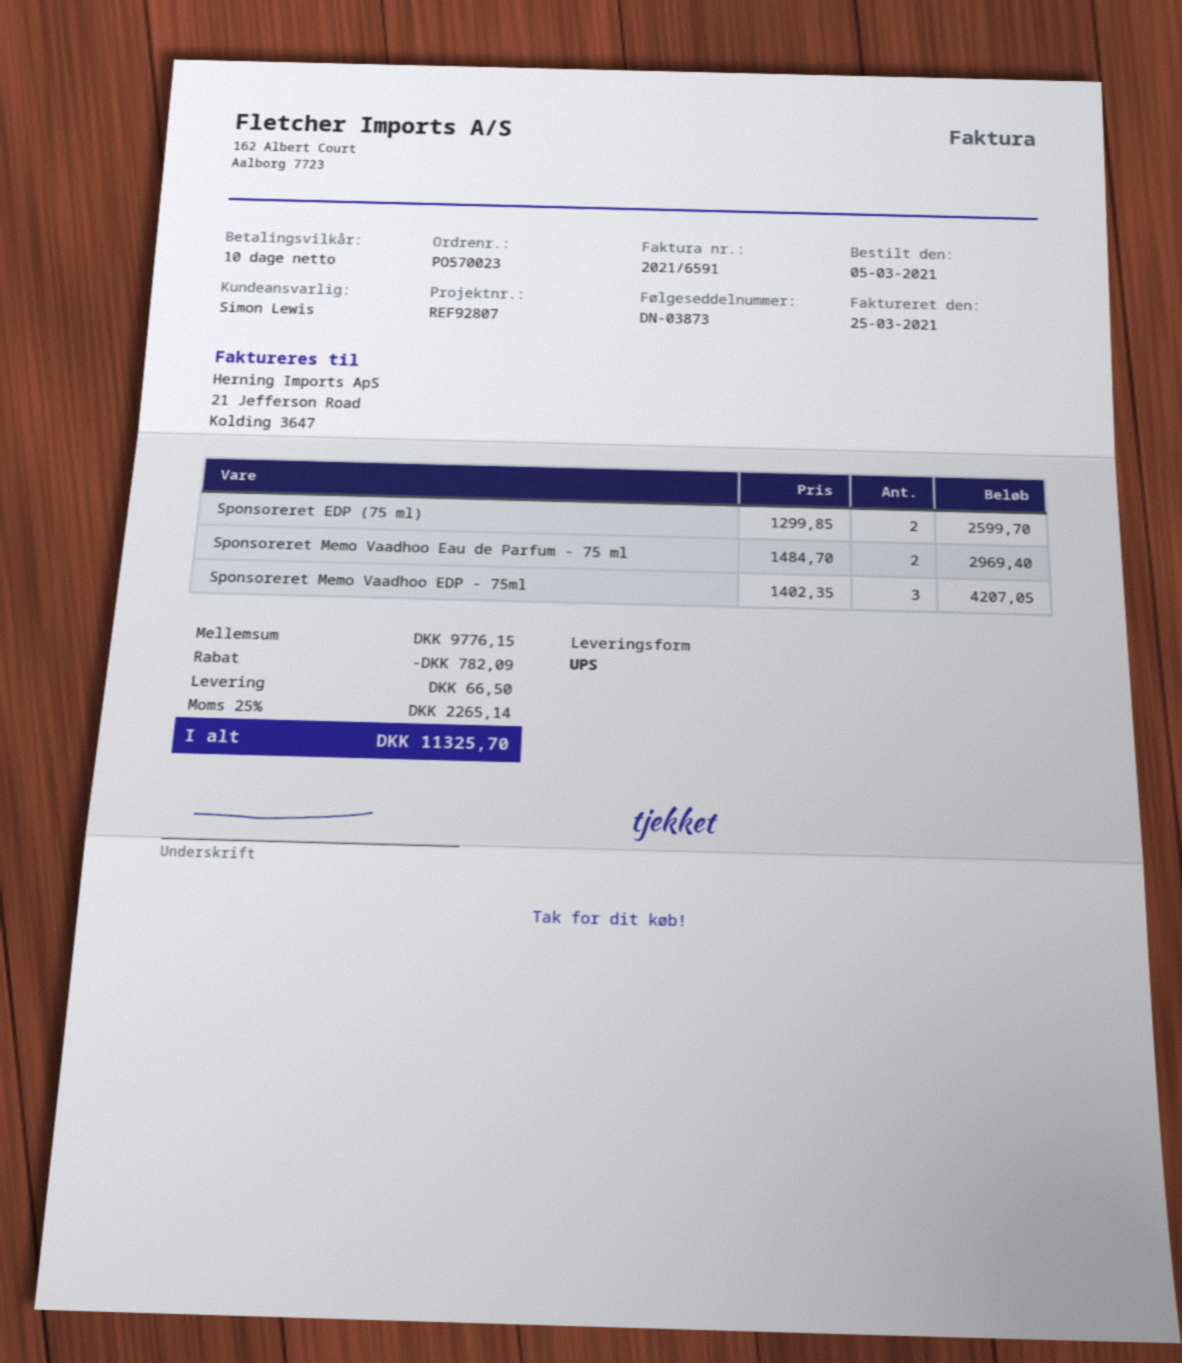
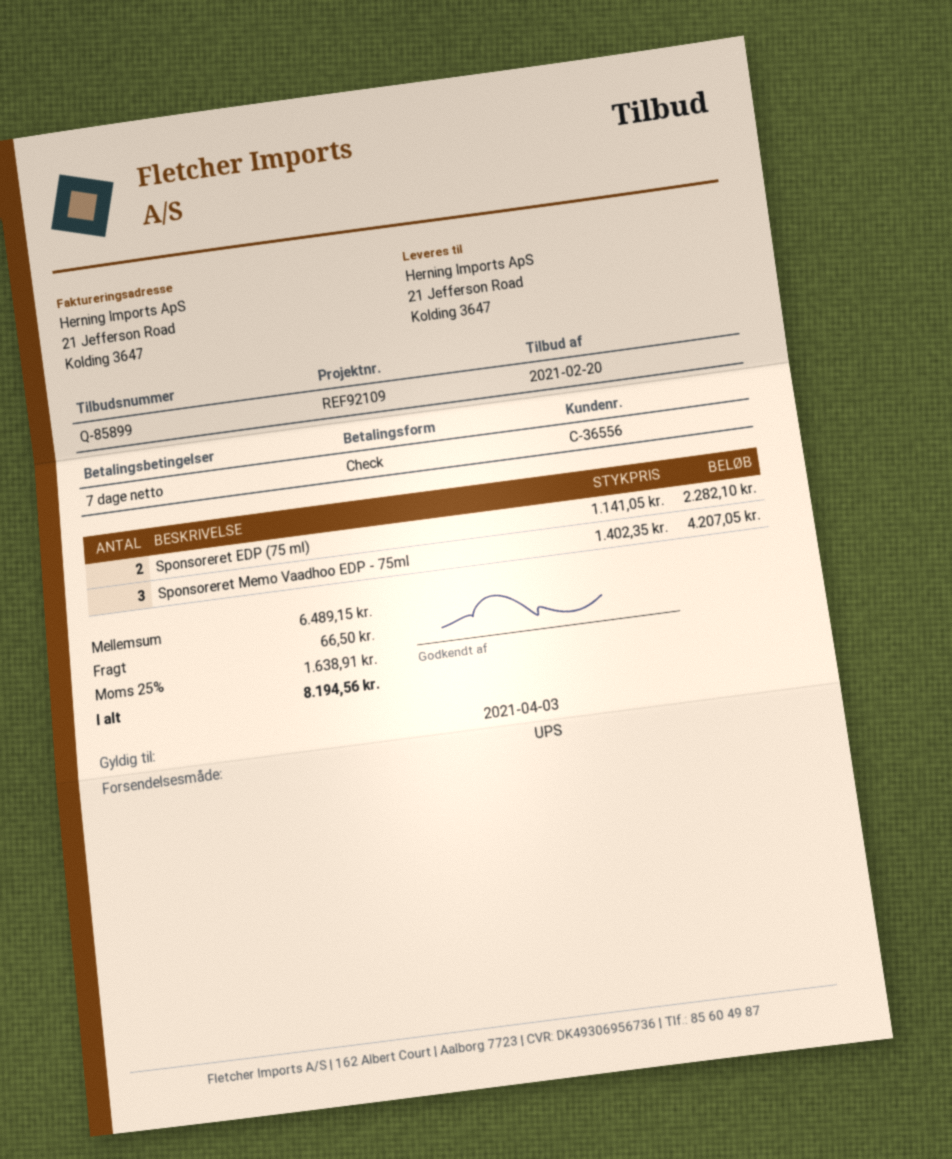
payment terms: 10 days -> 7 days
reference: REF92807 -> REF92109
Sponsoreret EDP (75 ml): 2 x 1299.85 = 2599.70 -> 2 x 1141.05 = 2282.10
Sponsoreret Memo Vaadhoo Eau de Parfum - 75 ml: 2 x 1484.70 = 2969.40 -> none
subtotal: 9776.15 -> 6489.15
discount: 782.09 -> none
tax: 25% = 2265.14 -> 25% = 1638.91
total: 11325.70 -> 8194.56

